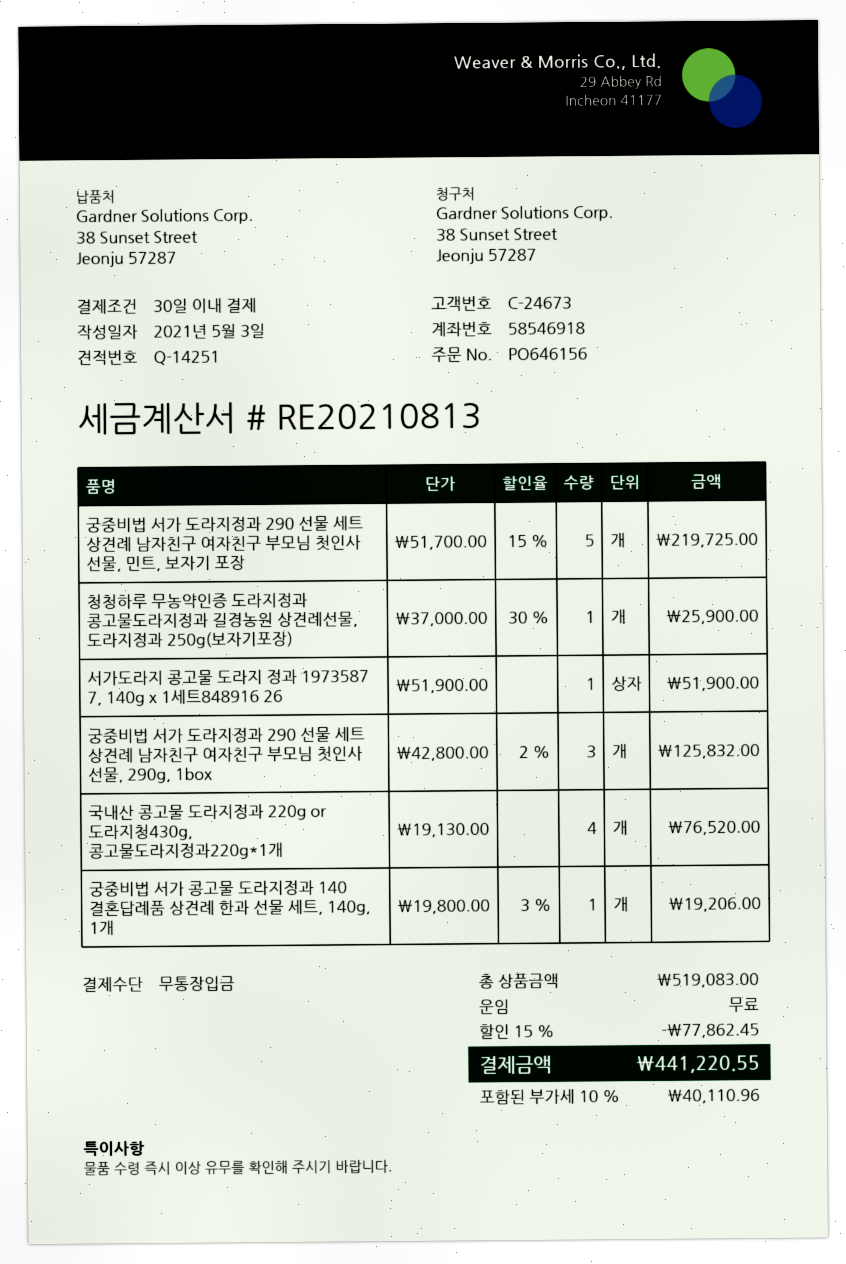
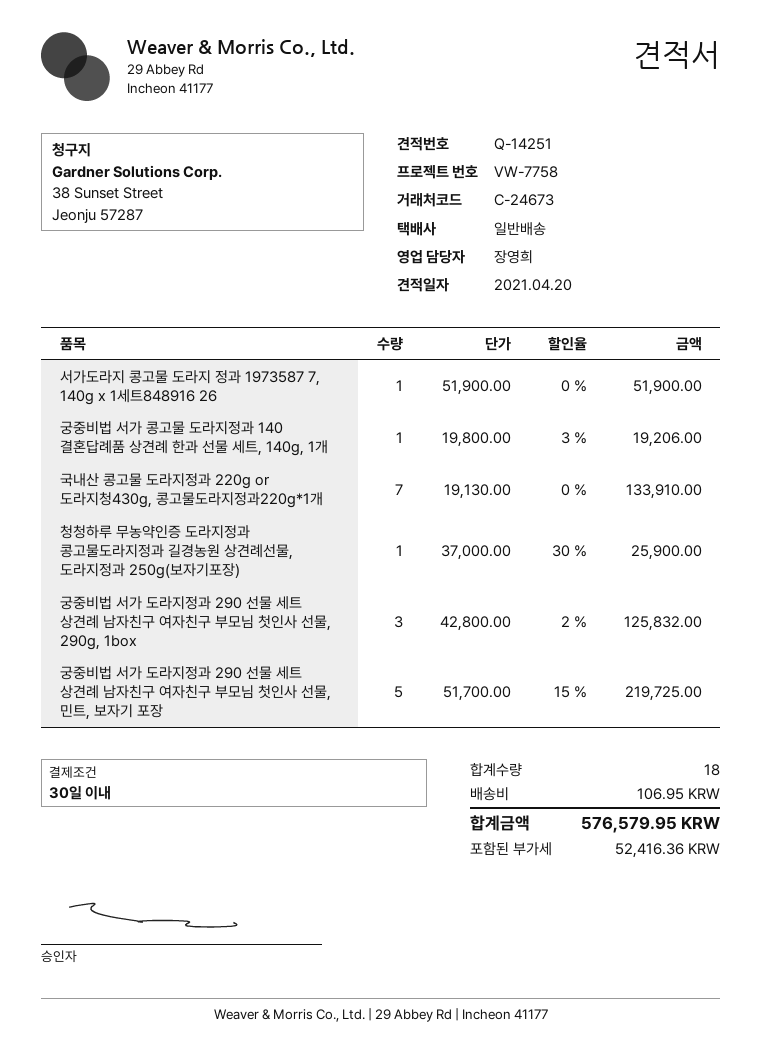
국내산 콩고물 도라지정과 220g or 도라지청430g, 콩고물도라지정과220g*1개: 4 x 19130.00 = 76520.00 -> 7 x 19130.00 = 133910.00
discount: 15% = 77862.45 -> none
shipping: 0.00 -> 106.95
tax: 40110.96 -> 52416.36
total: 441220.55 -> 576579.95

